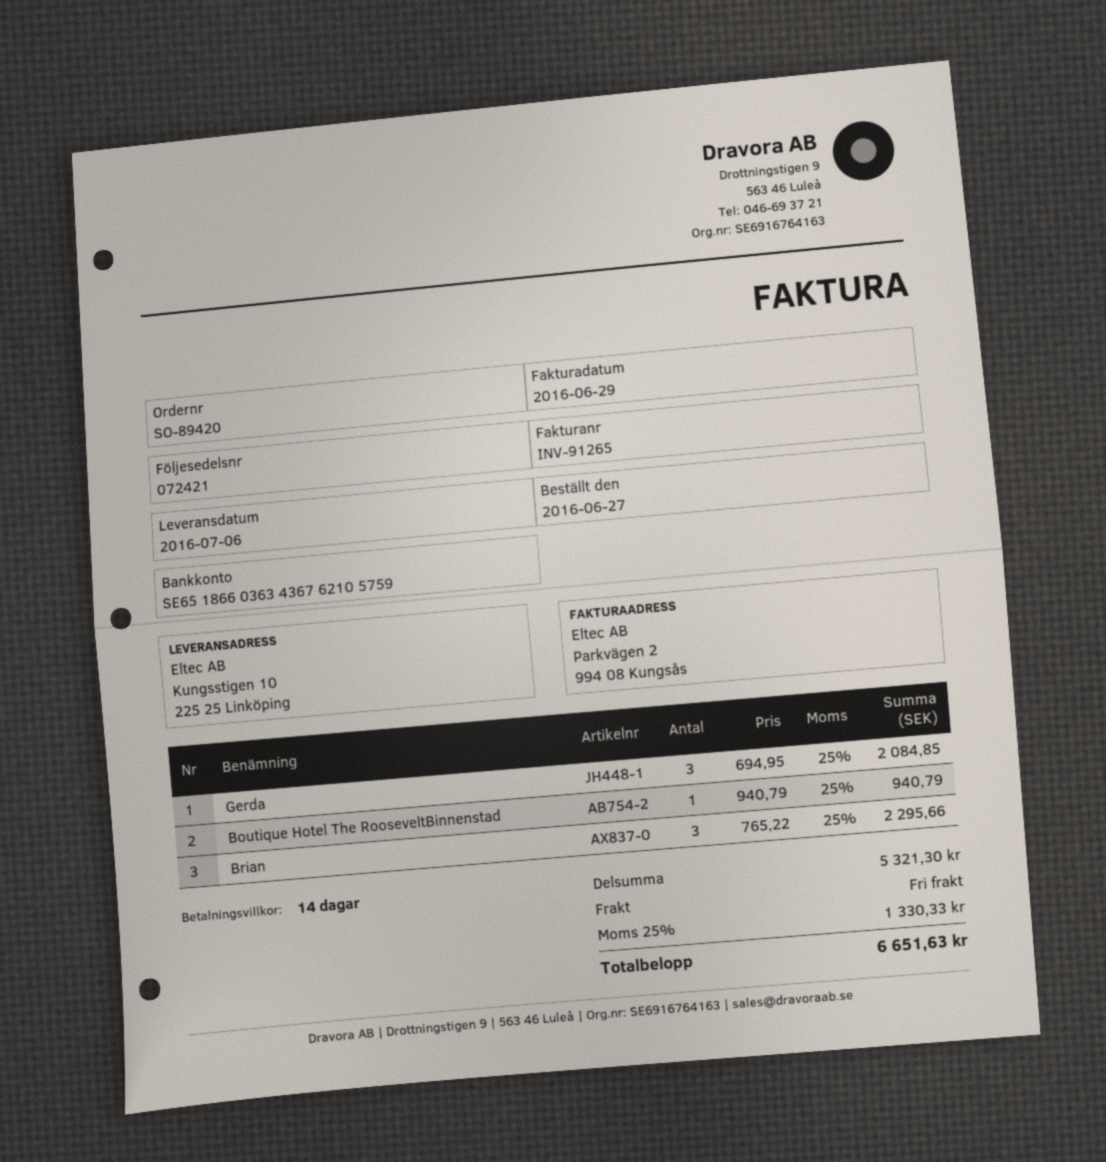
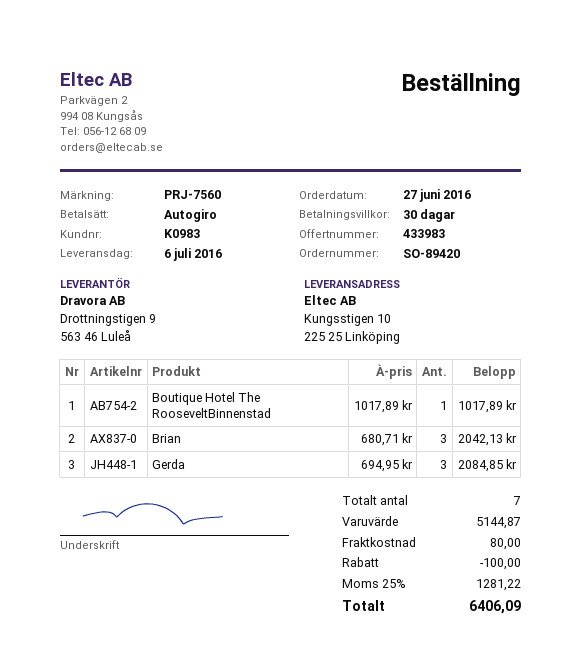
payment terms: 14 days -> 30 days
Boutique Hotel The RooseveltBinnenstad: 1 x 940.79 = 940.79 -> 1 x 1017.89 = 1017.89
Brian: 3 x 765.22 = 2295.66 -> 3 x 680.71 = 2042.13
subtotal: 5321.30 -> 5144.87
discount: none -> 100.00
shipping: 0.00 -> 80.00
tax: 25% = 1330.33 -> 25% = 1281.22
total: 6651.63 -> 6406.09

